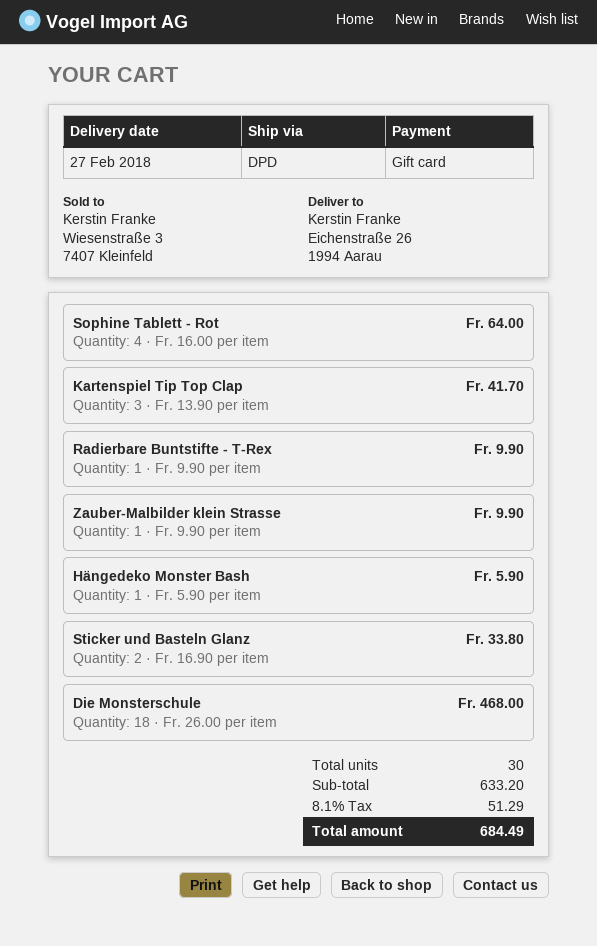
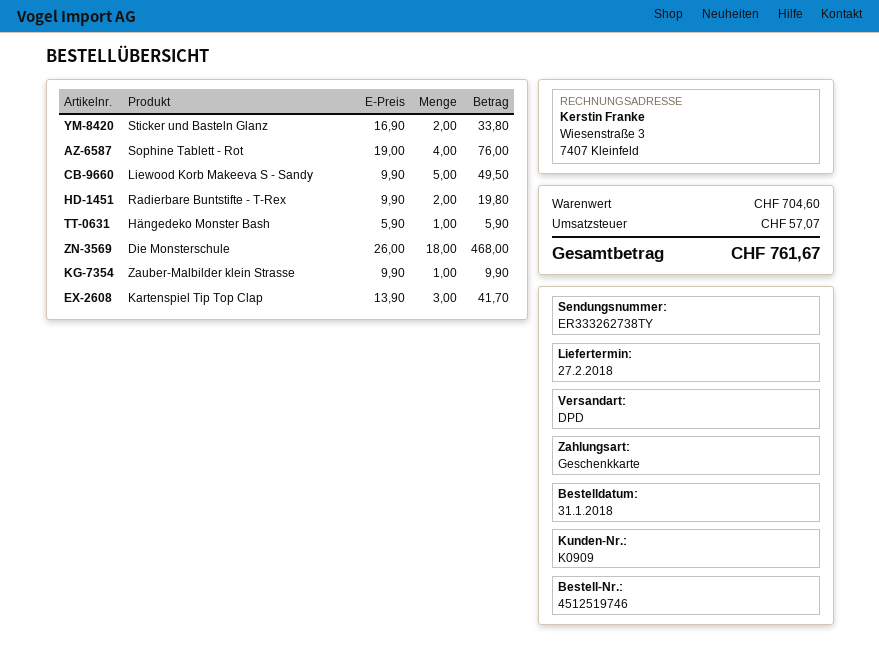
Sophine Tablett - Rot: 4 x 16.00 = 64.00 -> 4 x 19.00 = 76.00
Radierbare Buntstifte - T-Rex: 1 x 9.90 = 9.90 -> 2 x 9.90 = 19.80
Liewood Korb Makeeva S - Sandy: none -> 5 x 9.90 = 49.50
subtotal: 633.20 -> 704.60
tax: 51.29 -> 57.07
total: 684.49 -> 761.67

